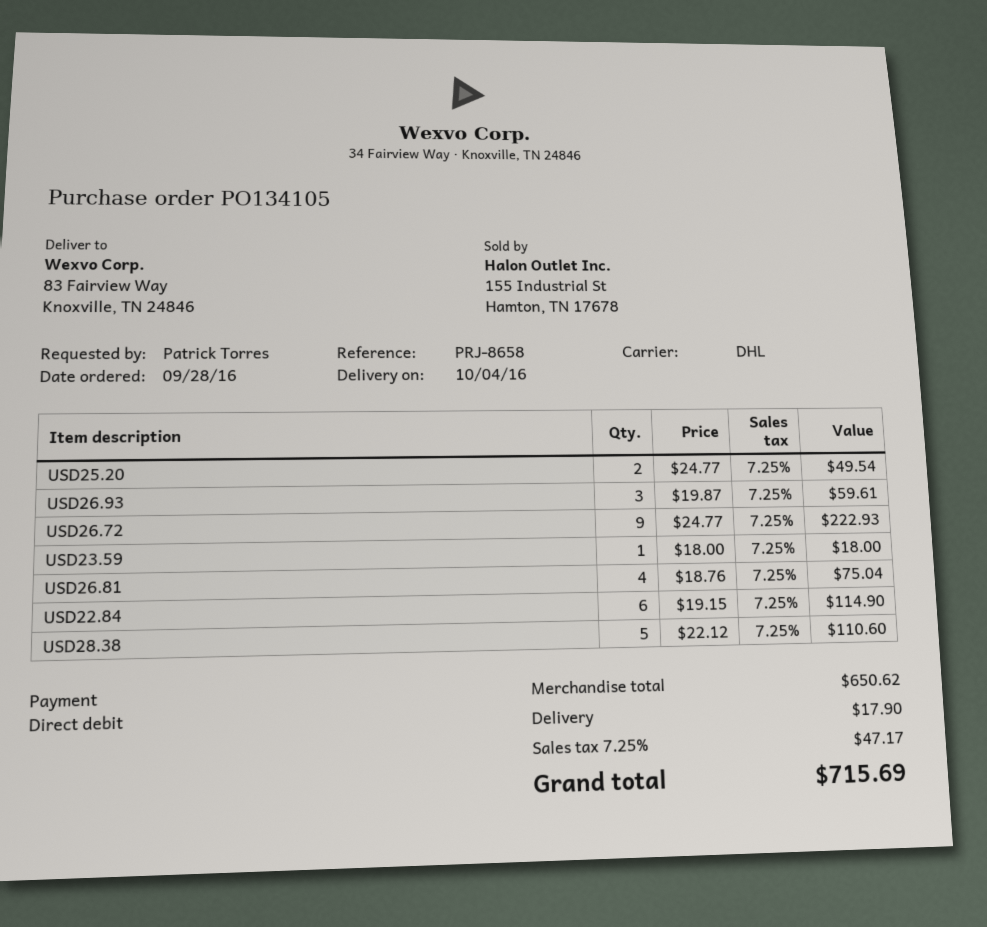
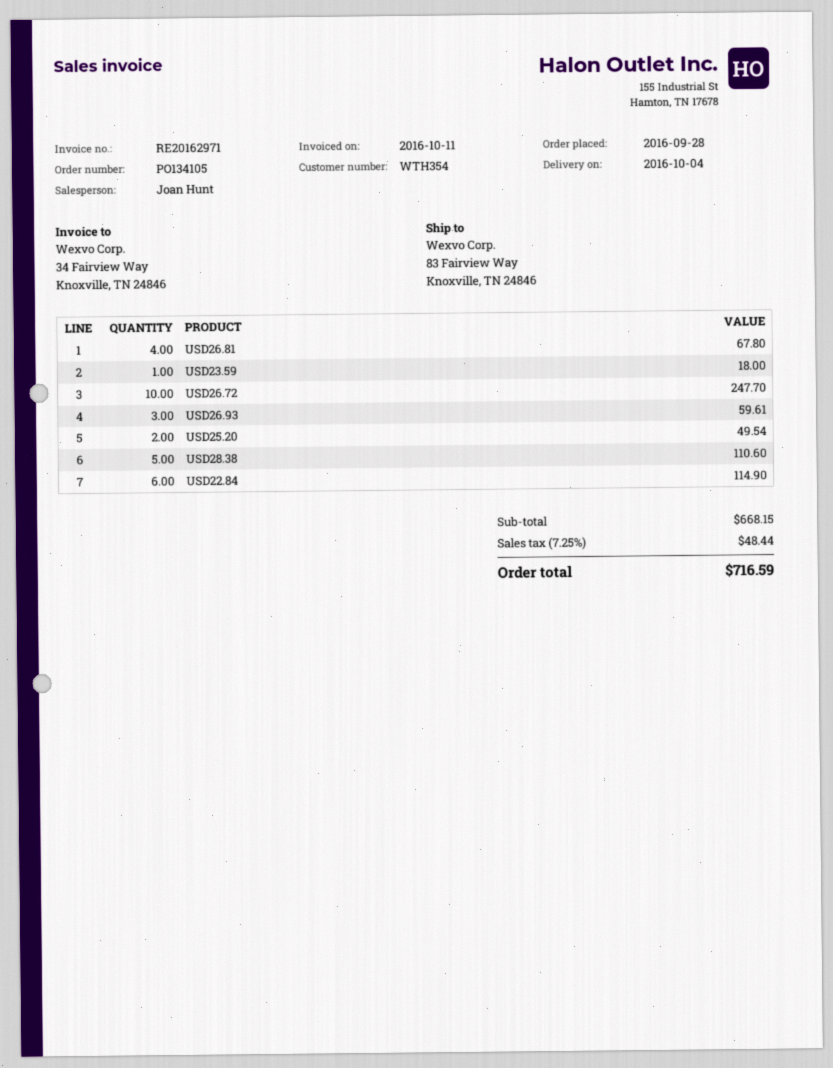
USD26.72: 9 for 222.93 -> 10 for 247.70
USD26.81: 4 for 75.04 -> 4 for 67.80
subtotal: 650.62 -> 668.15
shipping: 17.90 -> none
tax: 7.25% = 47.17 -> 7.25% = 48.44
total: 715.69 -> 716.59

